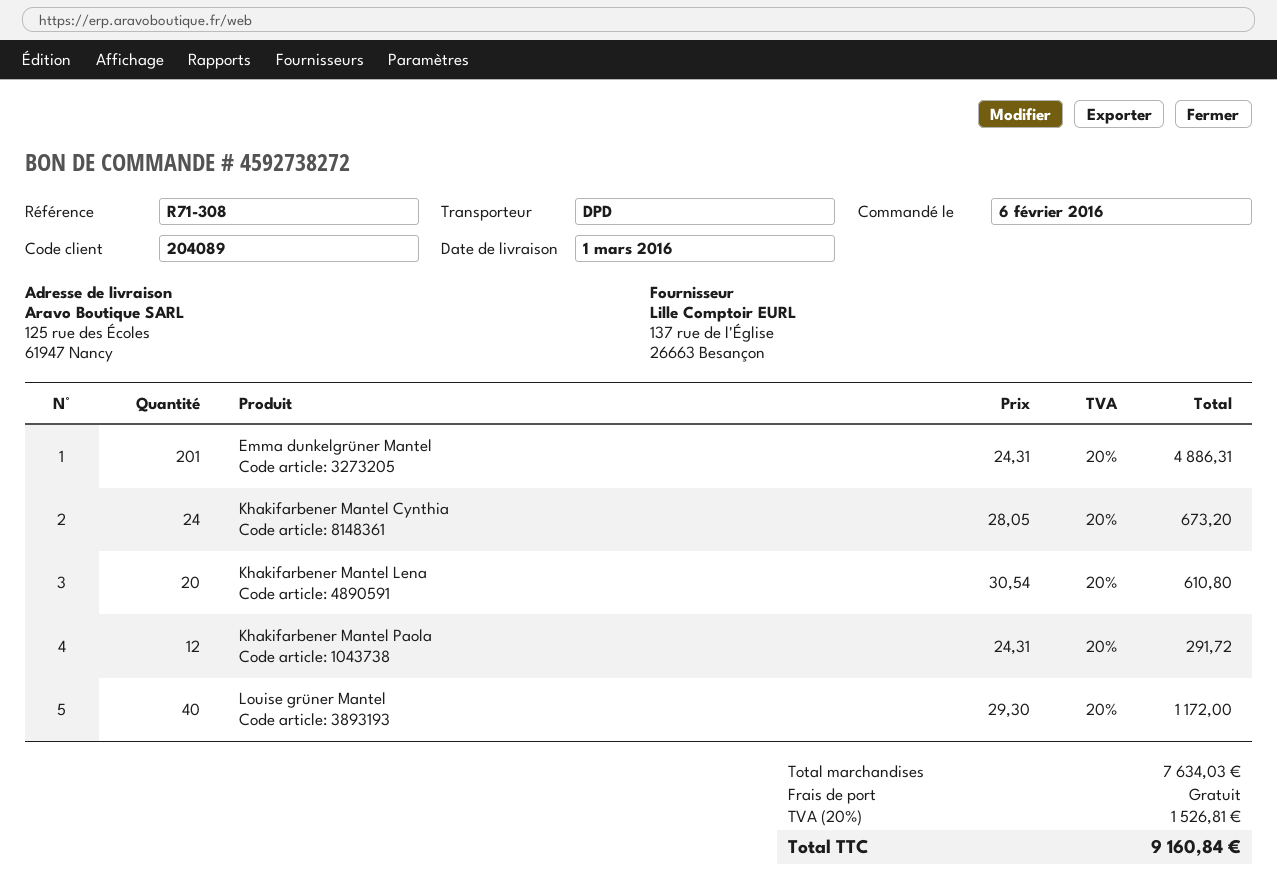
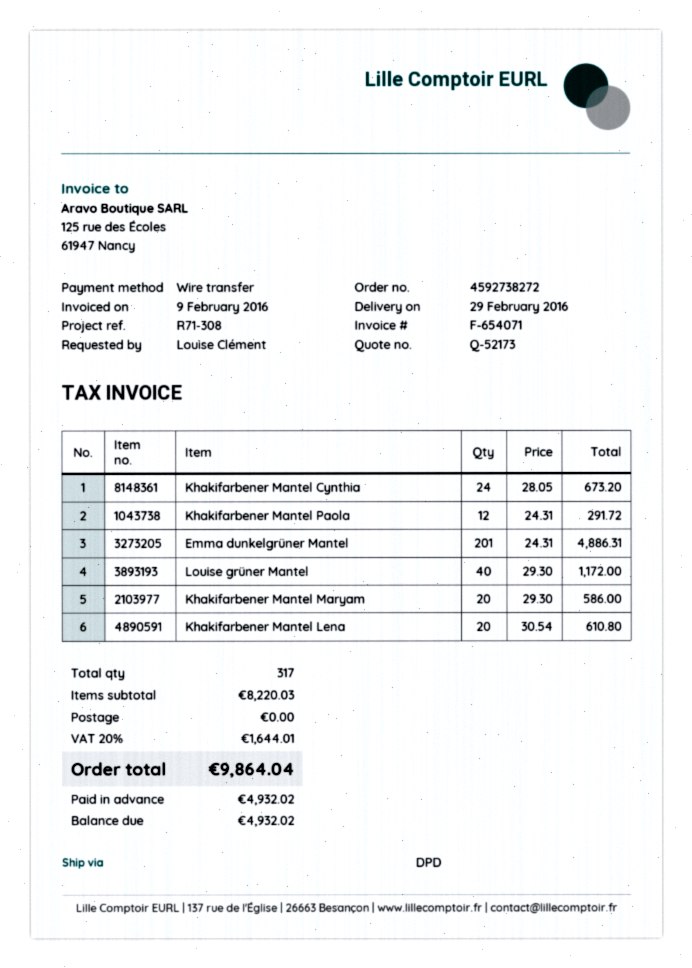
delivery date: 2016-03-01 -> 2016-02-29
Khakifarbener Mantel Maryam: none -> 20 x 29.30 = 586.00
subtotal: 7634.03 -> 8220.03
tax: 20% = 1526.81 -> 20% = 1644.01
total: 9160.84 -> 9864.04

